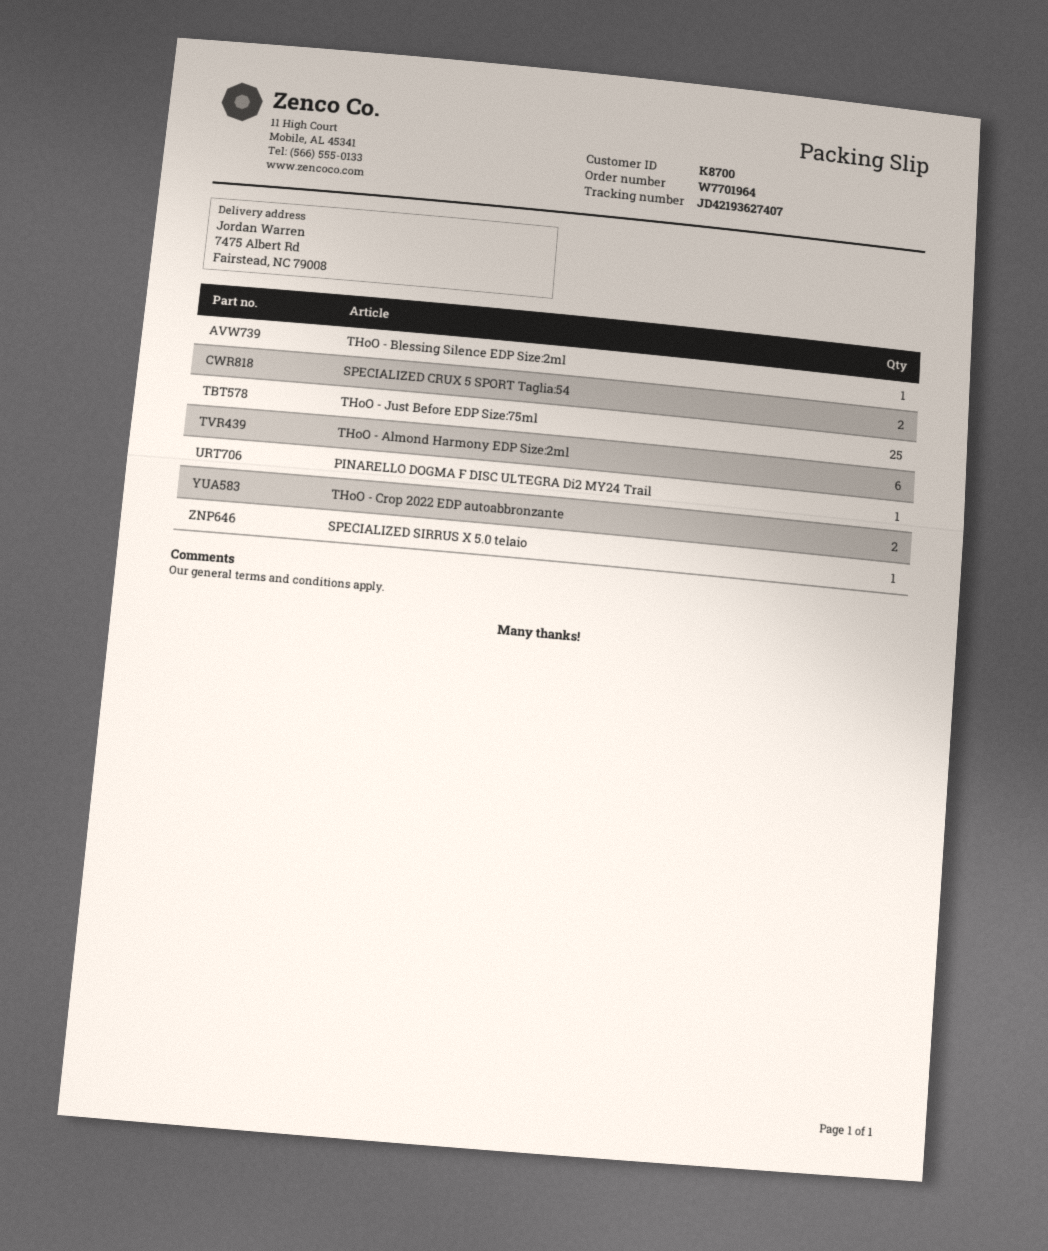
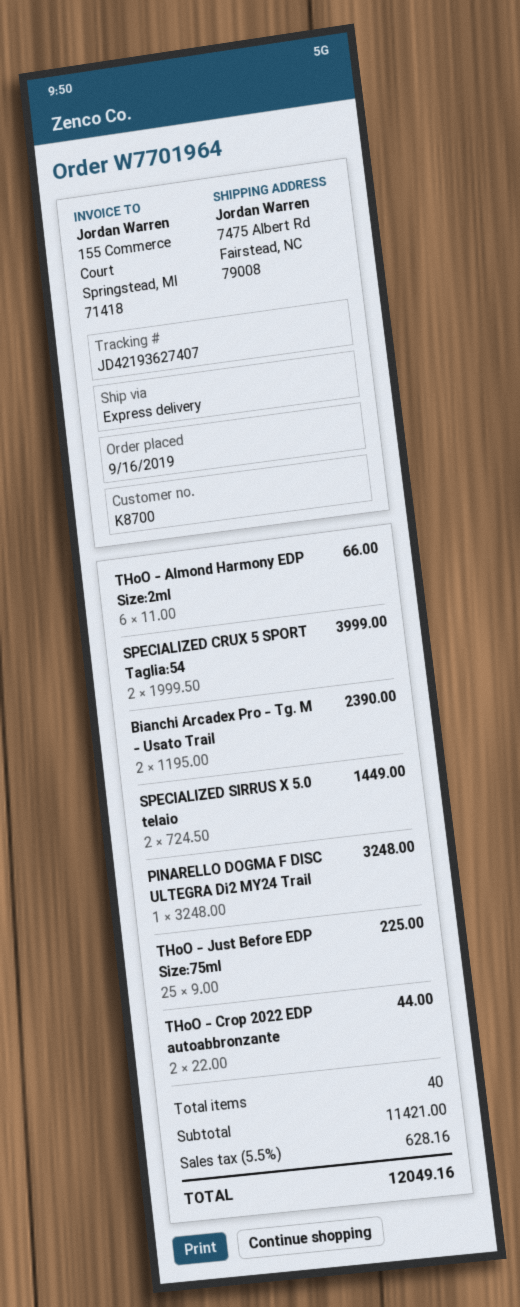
THoO - Blessing Silence EDP Size:2ml: 1 -> none
SPECIALIZED SIRRUS X 5.0 telaio: 1 -> 2
Bianchi Arcadex Pro - Tg. M - Usato Trail: none -> 2

